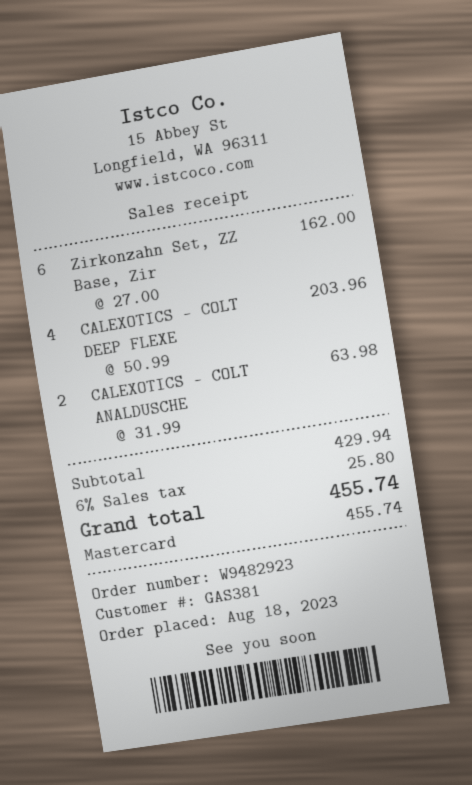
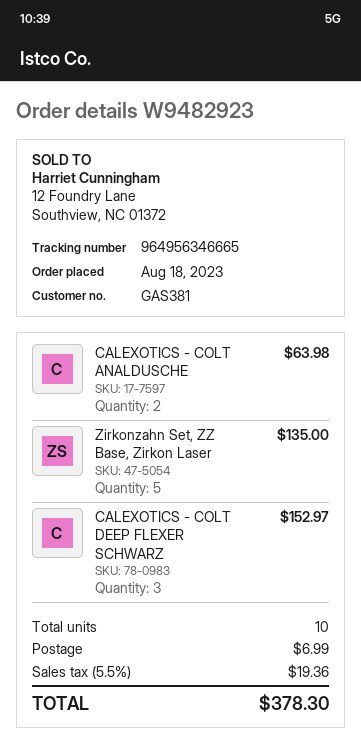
Zirkonzahn Set, ZZ Base, Zir: 6 for 162.00 -> 5 for 135.00
CALEXOTICS - COLT DEEP FLEXE: 4 for 203.96 -> 3 for 152.97
shipping: none -> 6.99
tax: 6% = 25.80 -> 5.5% = 19.36
total: 455.74 -> 378.30

